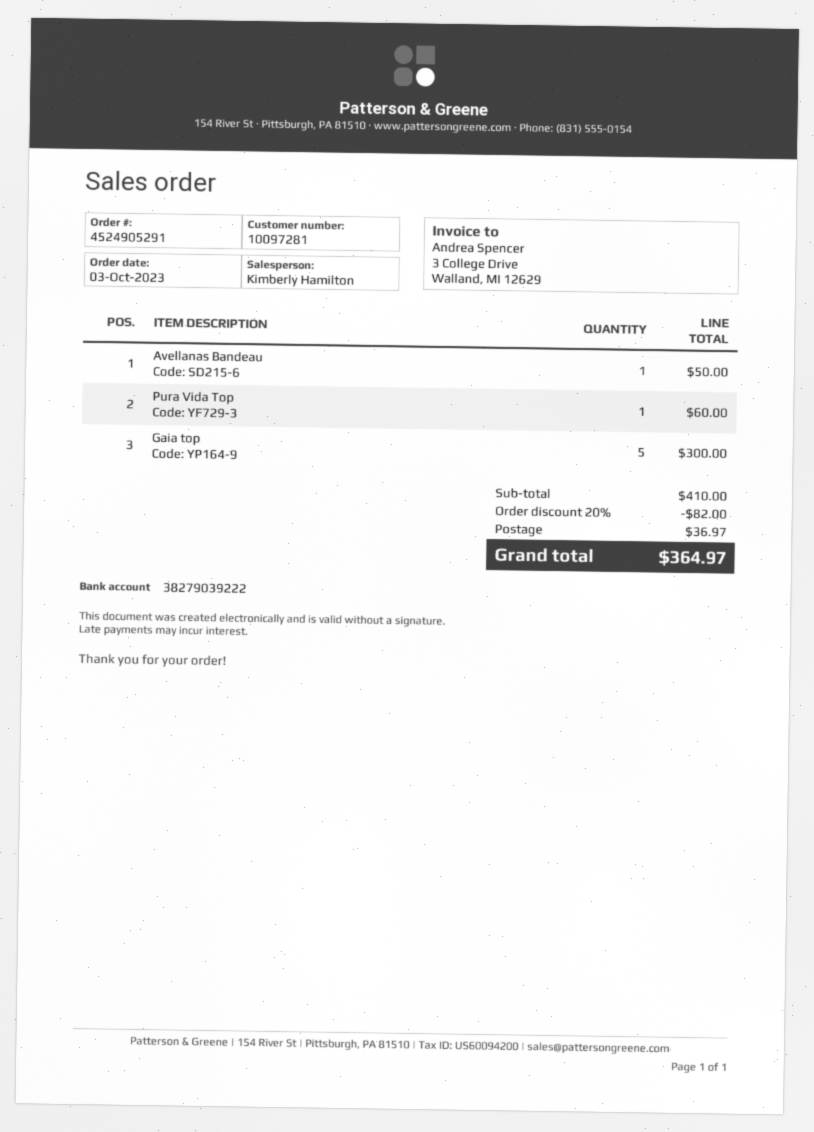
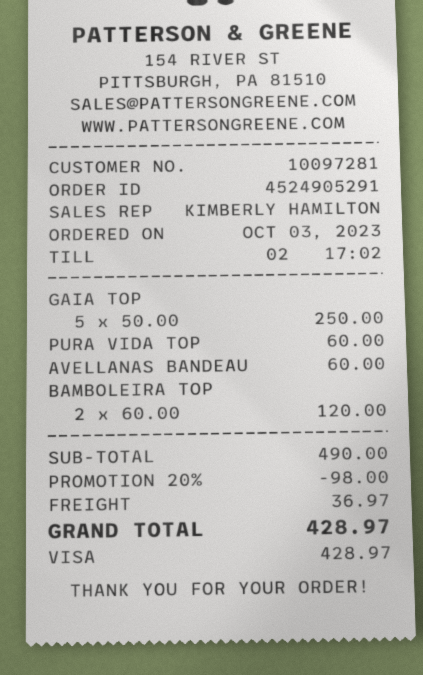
Avellanas Bandeau: 1 for 50.00 -> 1 for 60.00
Gaia top: 5 for 300.00 -> 5 for 250.00
BAMBOLEIRA TOP: none -> 2 for 120.00
subtotal: 410.00 -> 490.00
discount: 20% = 82.00 -> 20% = 98.00
total: 364.97 -> 428.97

